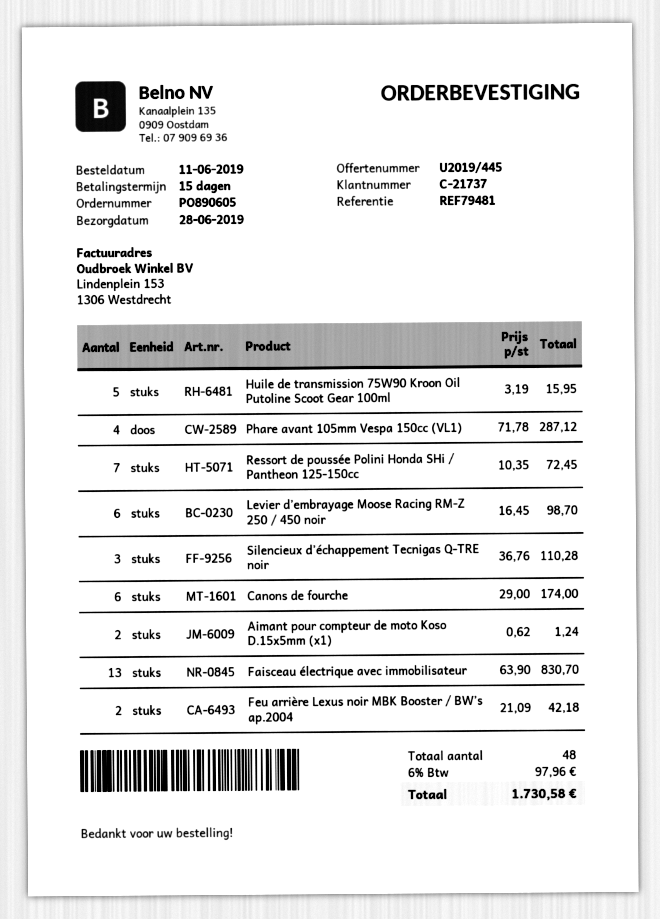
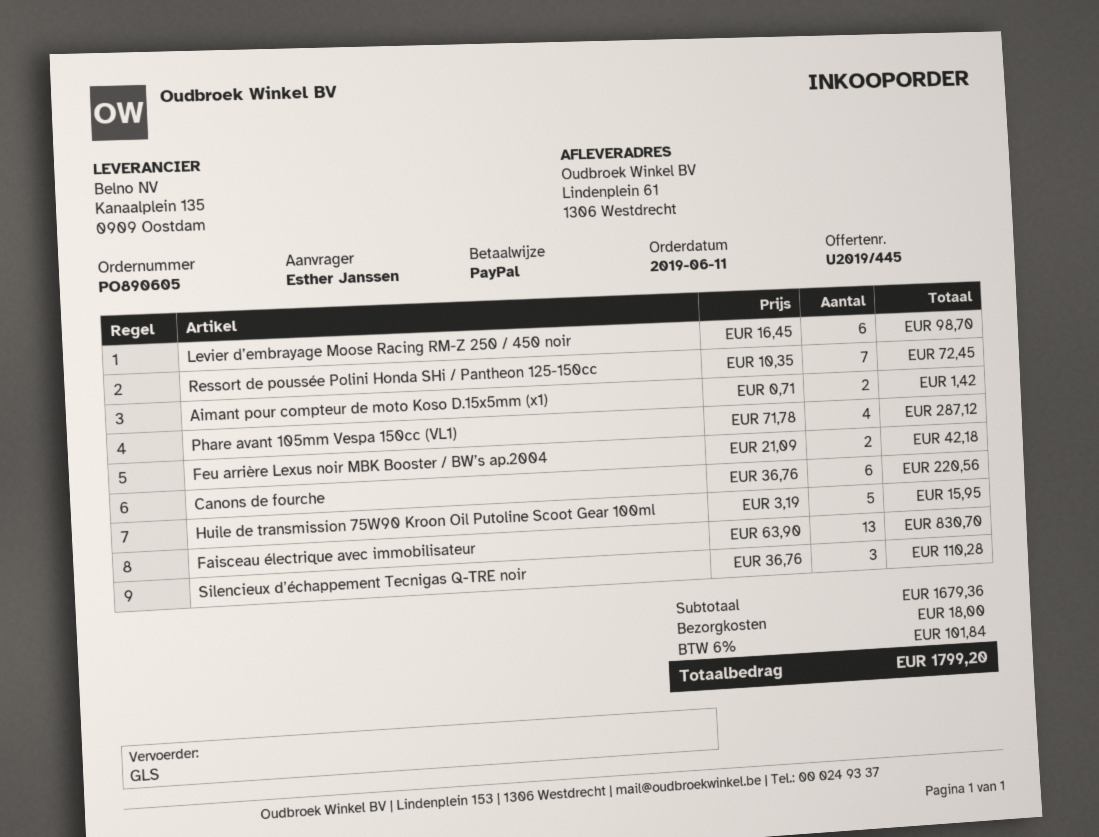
Canons de fourche: 6 x 29.00 = 174.00 -> 6 x 36.76 = 220.56
Aimant pour compteur de moto Koso D.15x5mm (x1): 2 x 0.62 = 1.24 -> 2 x 0.71 = 1.42
shipping: none -> 18.00
tax: 6% = 97.96 -> 6% = 101.84
total: 1730.58 -> 1799.20

